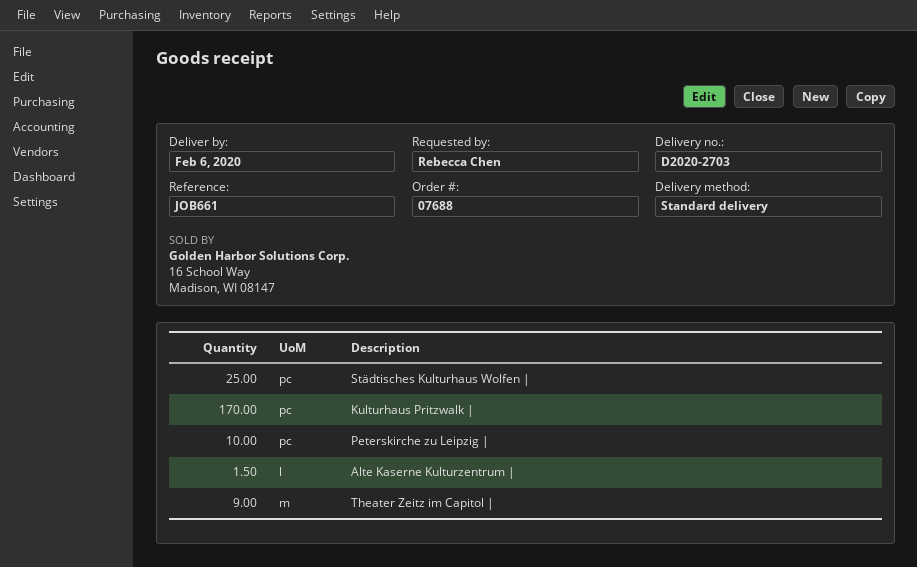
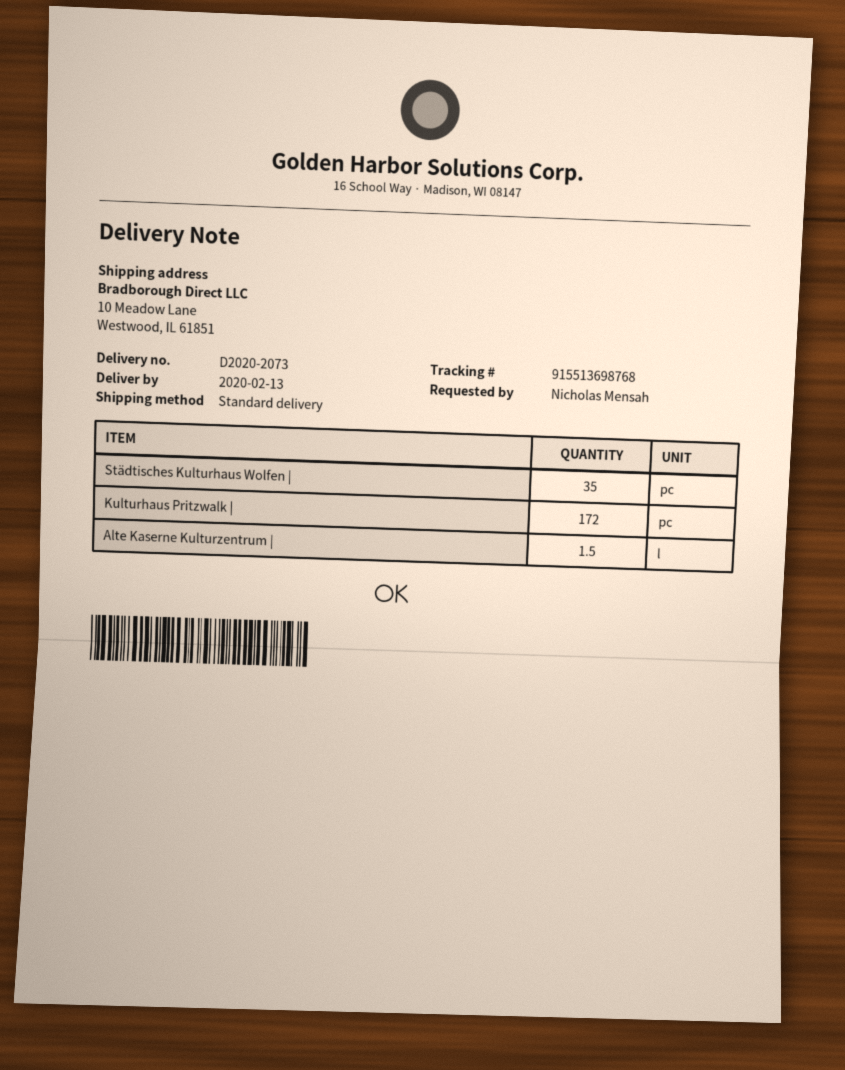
delivery note number: D2020-2703 -> D2020-2073
delivery date: 2020-02-06 -> 2020-02-13
ordered by: Rebecca Chen -> Nicholas Mensah
Städtisches Kulturhaus Wolfen |: 25 -> 35
Kulturhaus Pritzwalk |: 170 -> 172
Peterskirche zu Leipzig |: 10 -> none
Theater Zeitz im Capitol |: 9 -> none

